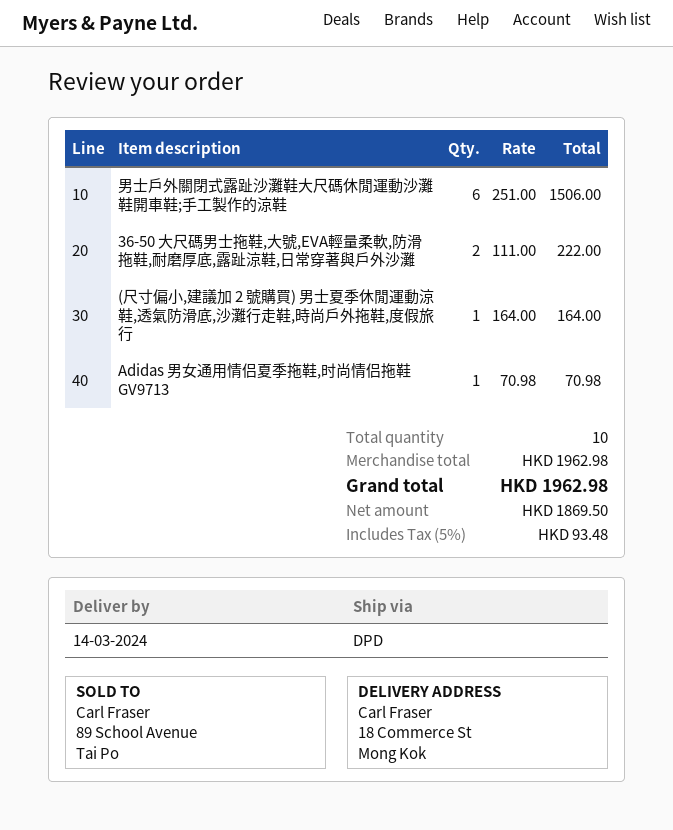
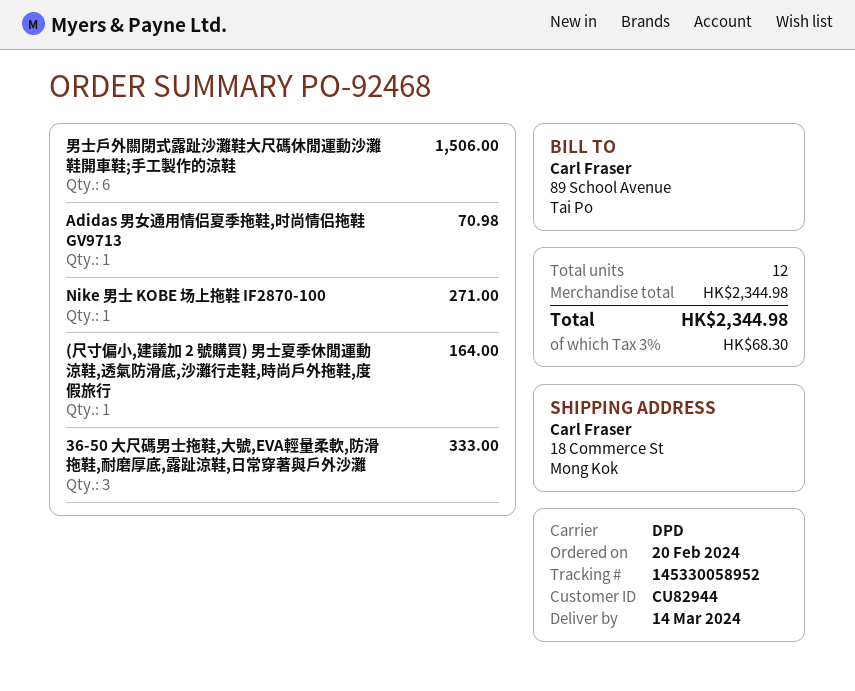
36-50 大尺碼男士拖鞋,大號,EVA輕量柔軟,防滑拖鞋,耐磨厚底,露趾涼鞋,日常穿著與戶外沙灘: 2 for 222.00 -> 3 for 333.00
Nike 男士 KOBE 场上拖鞋 IF2870-100: none -> 1 for 271.00
total quantity: 10 -> 12
subtotal: 1962.98 -> 2344.98
tax: 5% = 93.48 -> 3% = 68.30
total: 1962.98 -> 2344.98

